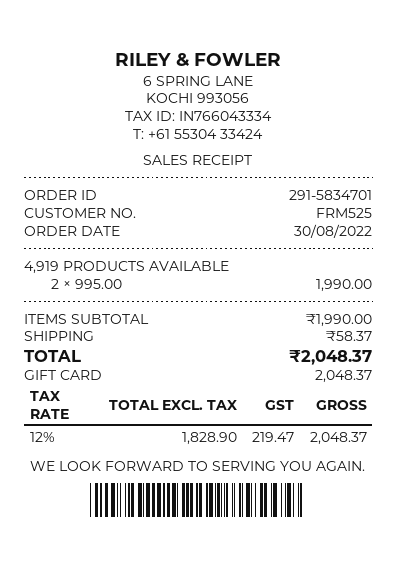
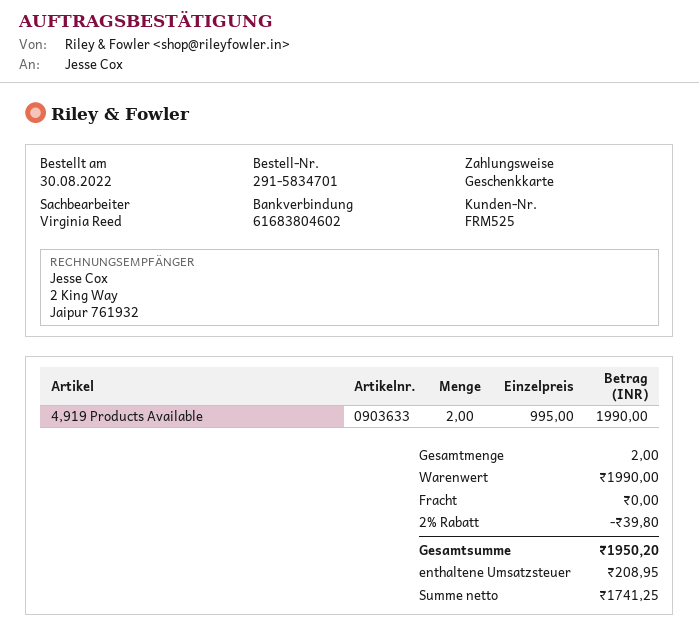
discount: none -> 2% = 39.80
shipping: 58.37 -> 0.00
net: 1828.90 -> 1741.25
tax: 219.47 -> 208.95
total: 2048.37 -> 1950.20

